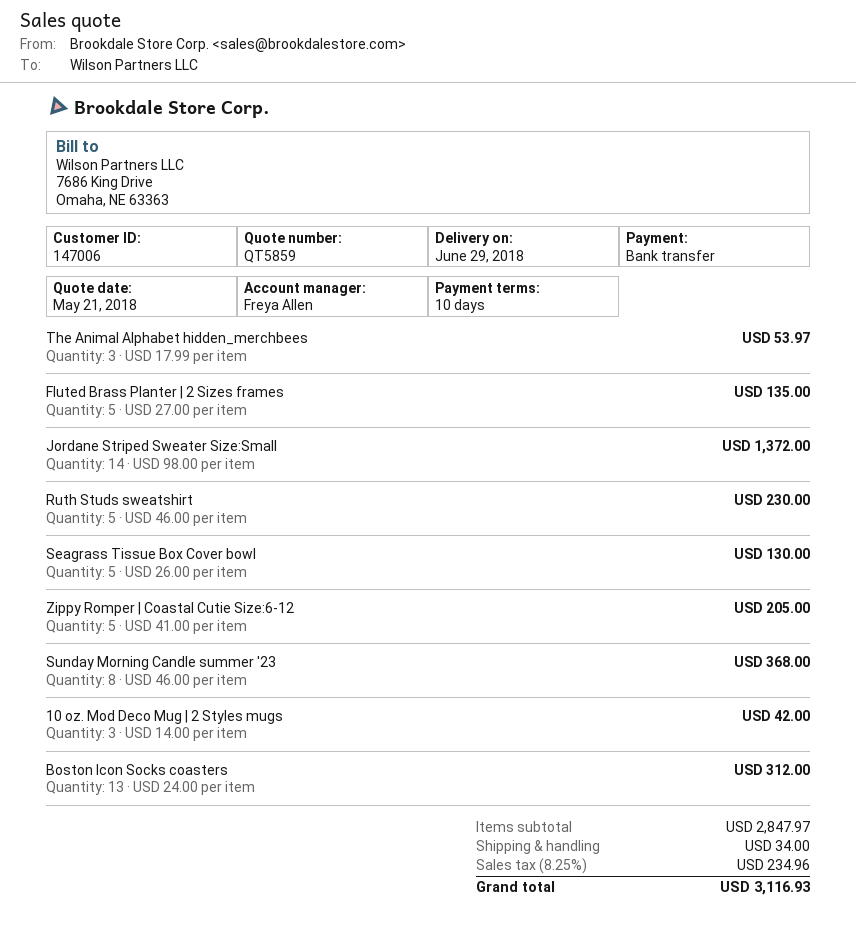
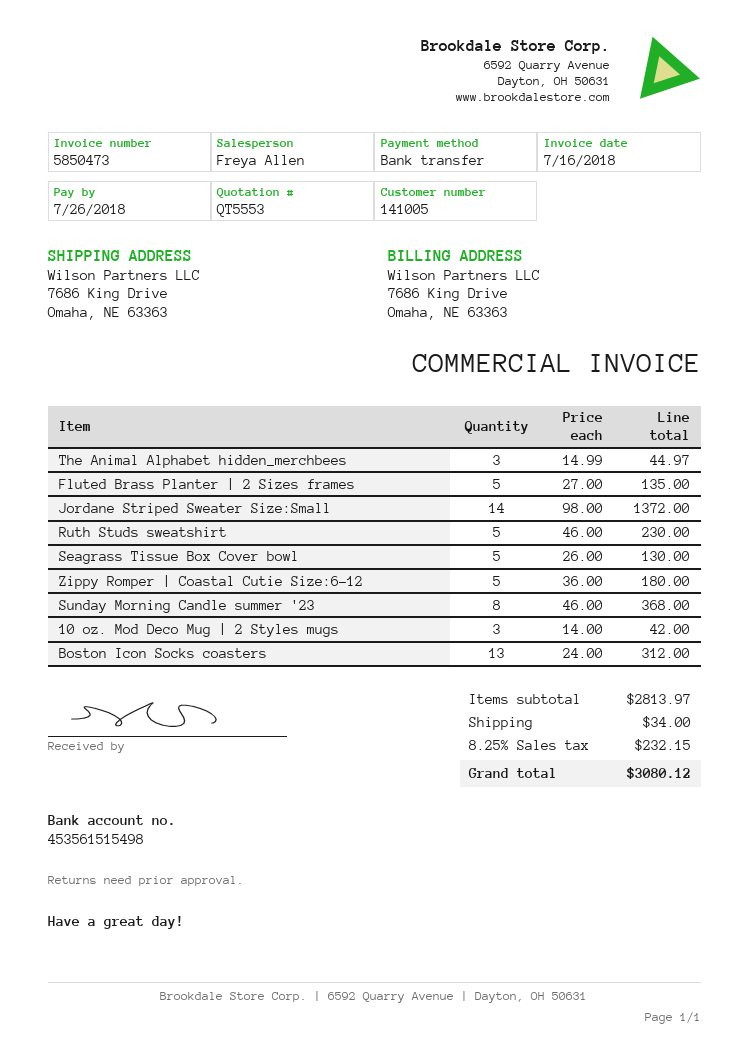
quote number: QT5859 -> QT5553
customer number: 147006 -> 141005
The Animal Alphabet hidden_merchbees: 3 x 17.99 = 53.97 -> 3 x 14.99 = 44.97
Zippy Romper | Coastal Cutie Size:6-12: 5 x 41.00 = 205.00 -> 5 x 36.00 = 180.00
subtotal: 2847.97 -> 2813.97
tax: 8.25% = 234.96 -> 8.25% = 232.15
total: 3116.93 -> 3080.12

